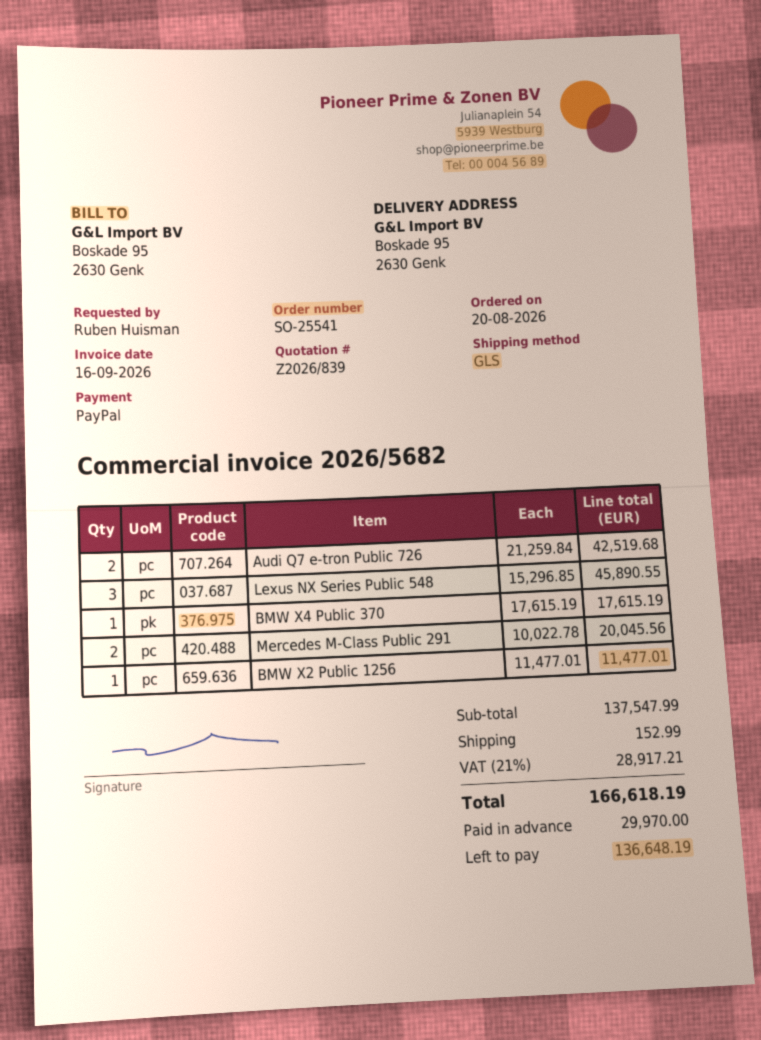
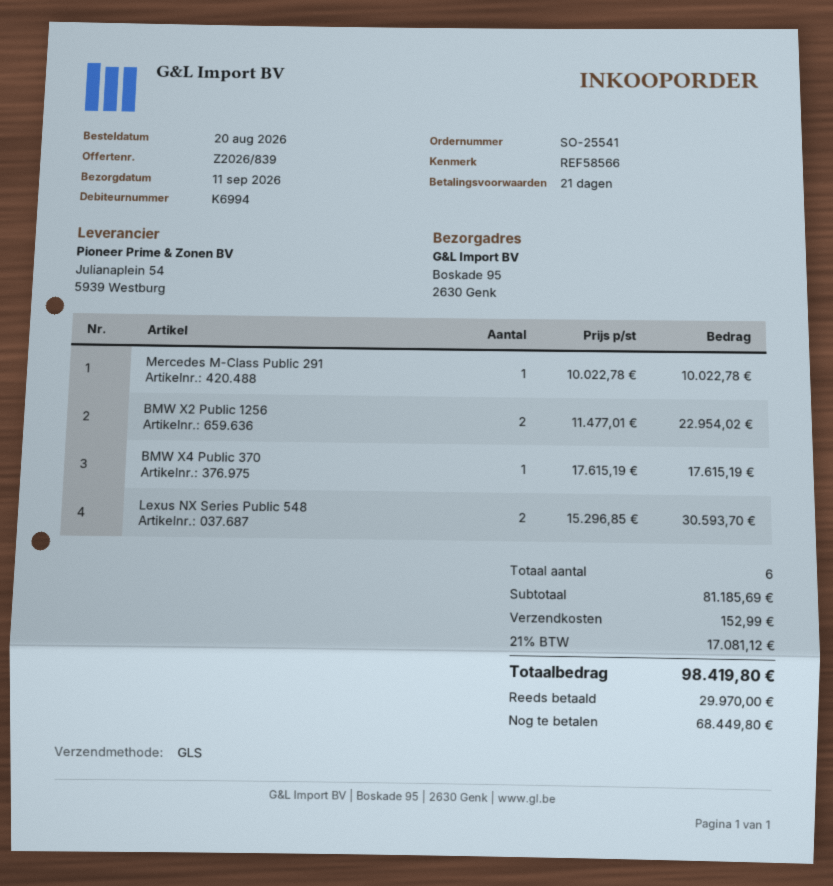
Audi Q7 e-tron Public 726: 2 x 21259.84 = 42519.68 -> none
Lexus NX Series Public 548: 3 x 15296.85 = 45890.55 -> 2 x 15296.85 = 30593.70
Mercedes M-Class Public 291: 2 x 10022.78 = 20045.56 -> 1 x 10022.78 = 10022.78
BMW X2 Public 1256: 1 x 11477.01 = 11477.01 -> 2 x 11477.01 = 22954.02
subtotal: 137547.99 -> 81185.69
tax: 21% = 28917.21 -> 21% = 17081.12
total: 166618.19 -> 98419.80
balance: 136648.19 -> 68449.80

